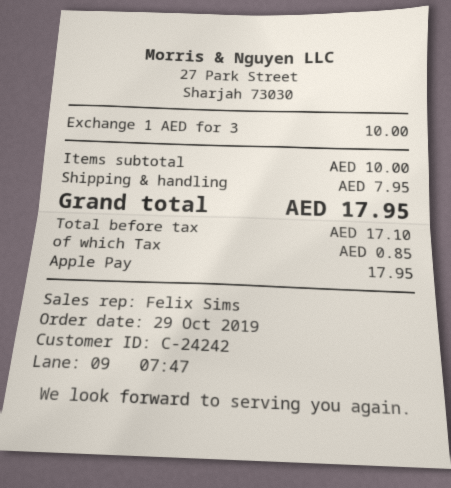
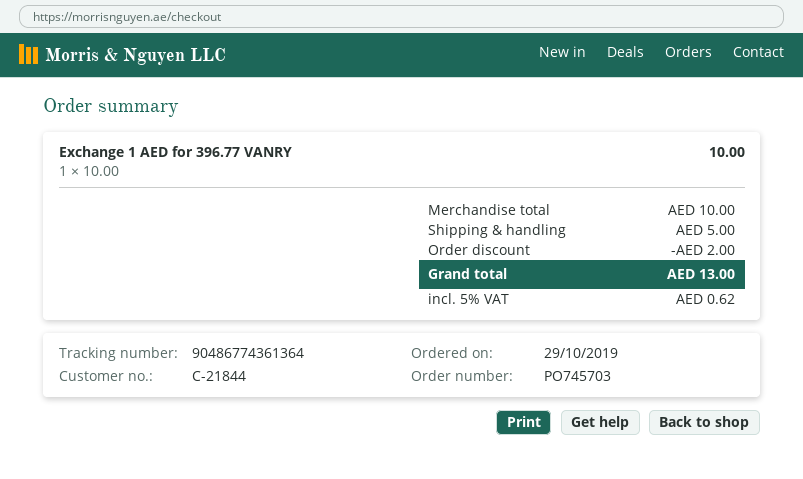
customer number: C-24242 -> C-21844
discount: none -> 2.00
shipping: 7.95 -> 5.00
tax: 0.85 -> 0.62
total: 17.95 -> 13.00

